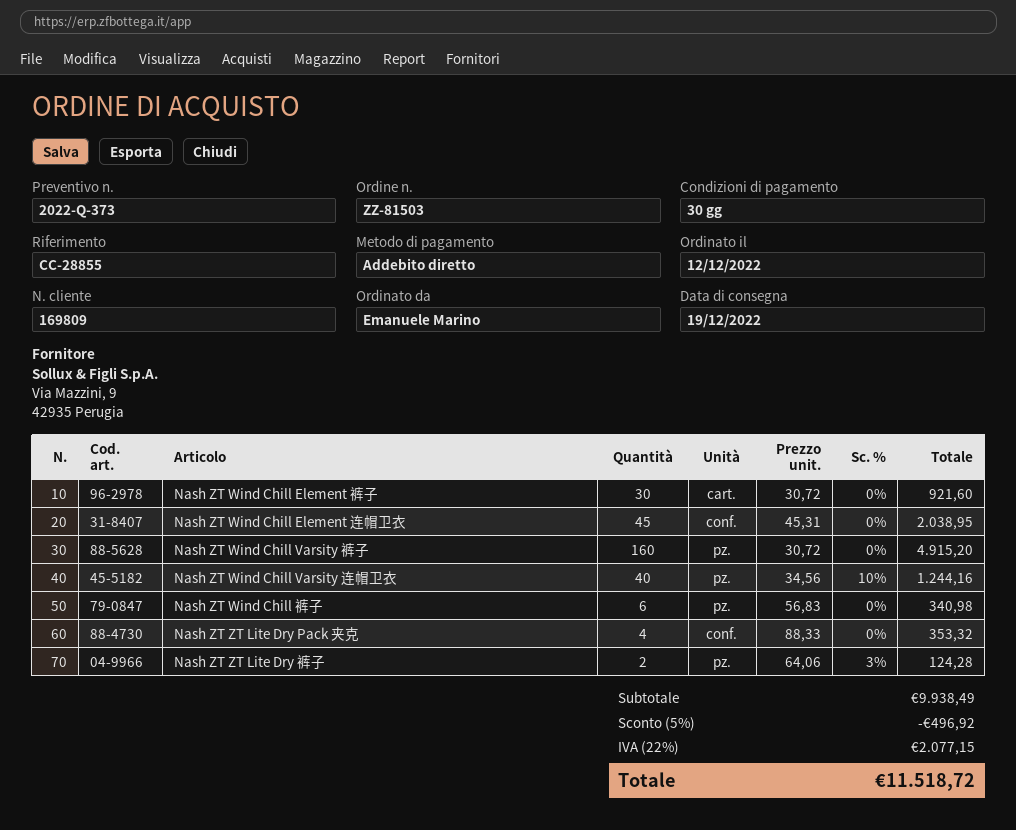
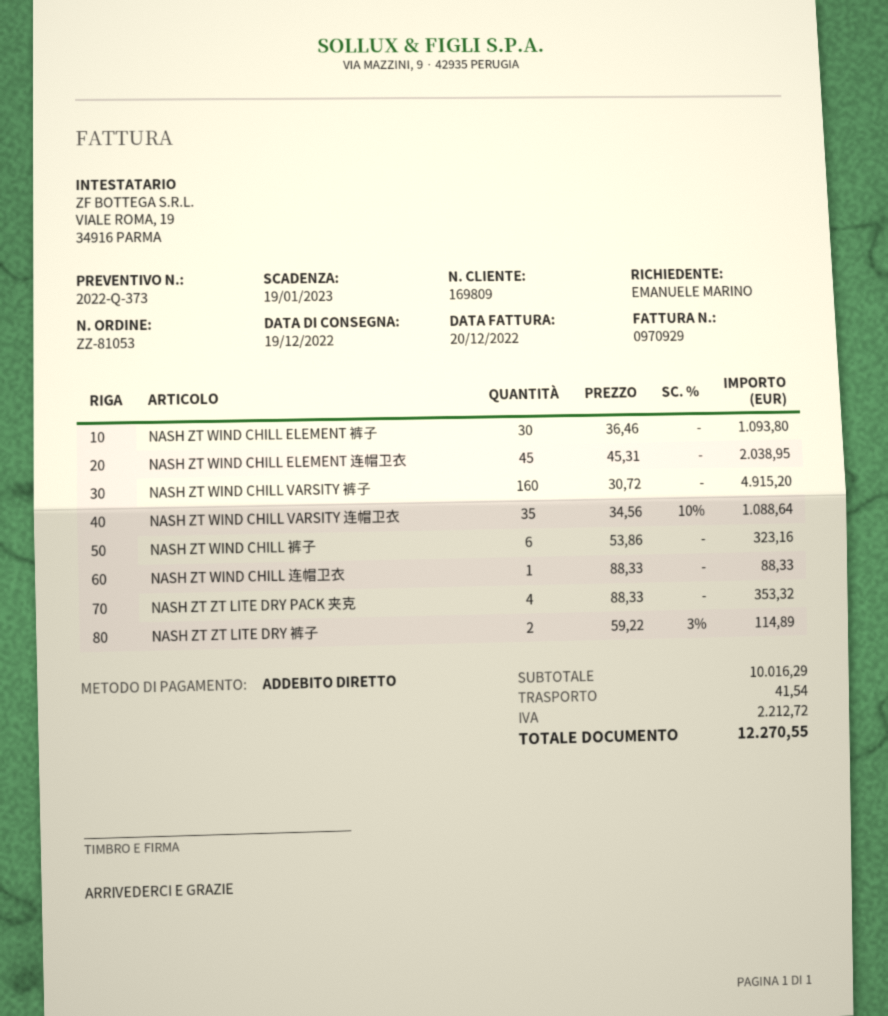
order number: ZZ-81503 -> ZZ-81053
Nash ZT Wind Chill Element 裤子: 30 x 30.72 = 921.60 -> 30 x 36.46 = 1093.80
Nash ZT Wind Chill Varsity 连帽卫衣: 40 x 34.56 - 10% = 1244.16 -> 35 x 34.56 - 10% = 1088.64
Nash ZT Wind Chill 裤子: 6 x 56.83 = 340.98 -> 6 x 53.86 = 323.16
Nash ZT ZT Lite Dry 裤子: 2 x 64.06 - 3% = 124.28 -> 2 x 59.22 - 3% = 114.89
NASH ZT WIND CHILL 连帽卫衣: none -> 1 x 88.33 = 88.33
subtotal: 9938.49 -> 10016.29
discount: 5% = 496.92 -> none
shipping: none -> 41.54
tax: 2077.15 -> 2212.72
total: 11518.72 -> 12270.55

